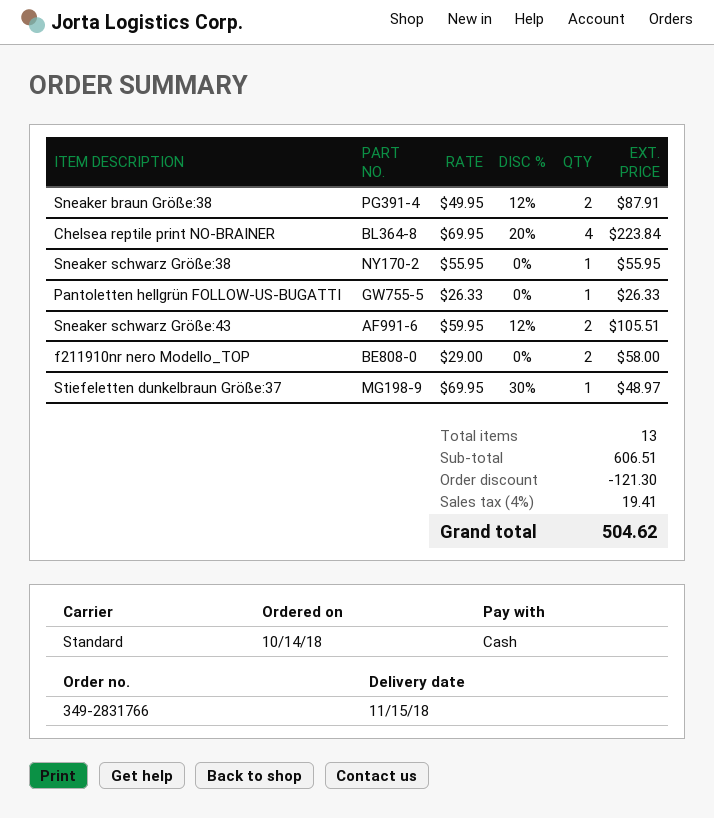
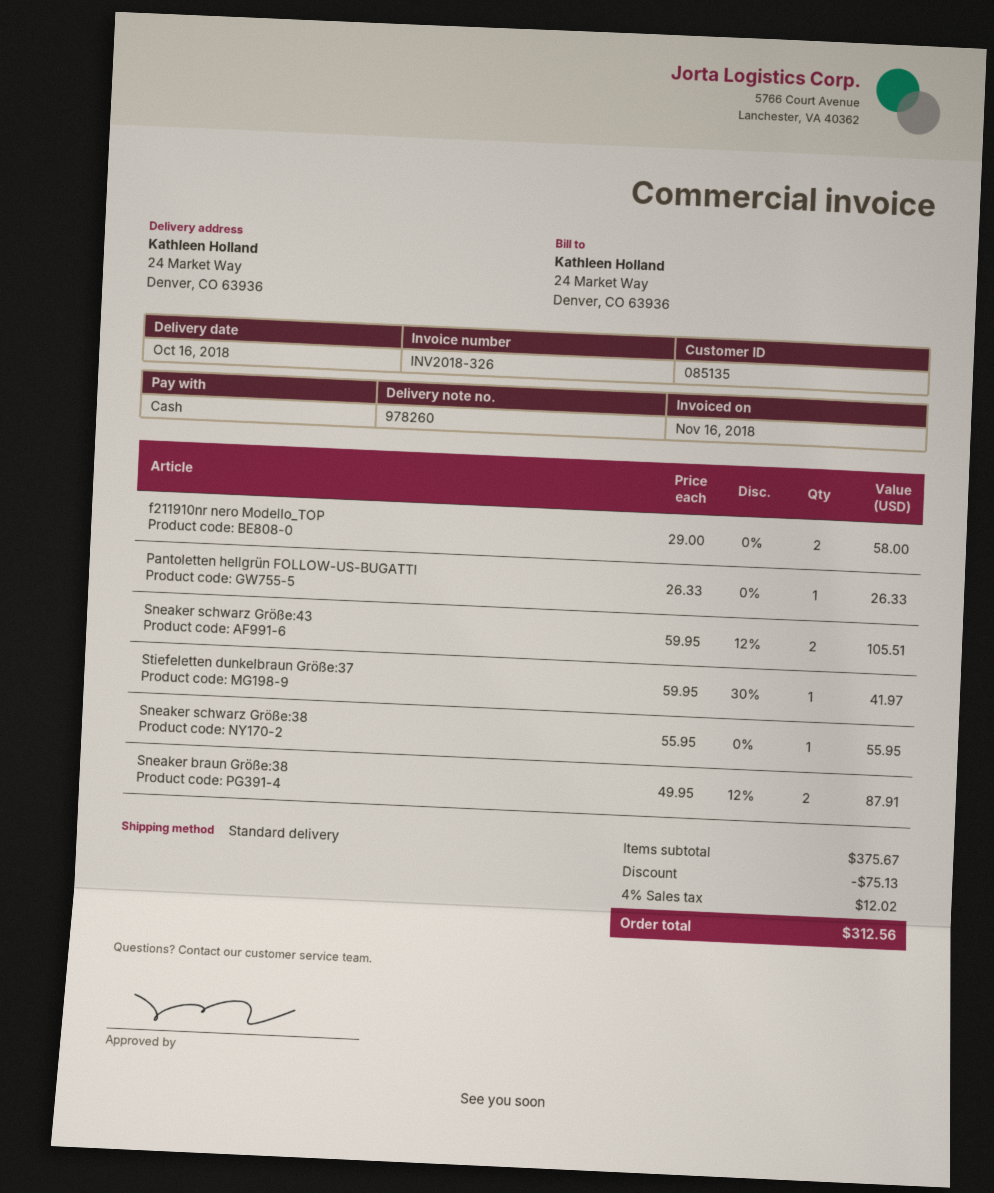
delivery date: 2018-11-15 -> 2018-10-16
Chelsea reptile print NO-BRAINER: 4 x 69.95 - 20% = 223.84 -> none
Stiefeletten dunkelbraun Größe:37: 1 x 69.95 - 30% = 48.97 -> 1 x 59.95 - 30% = 41.97
subtotal: 606.51 -> 375.67
discount: 121.30 -> 75.13
tax: 4% = 19.41 -> 4% = 12.02
total: 504.62 -> 312.56

